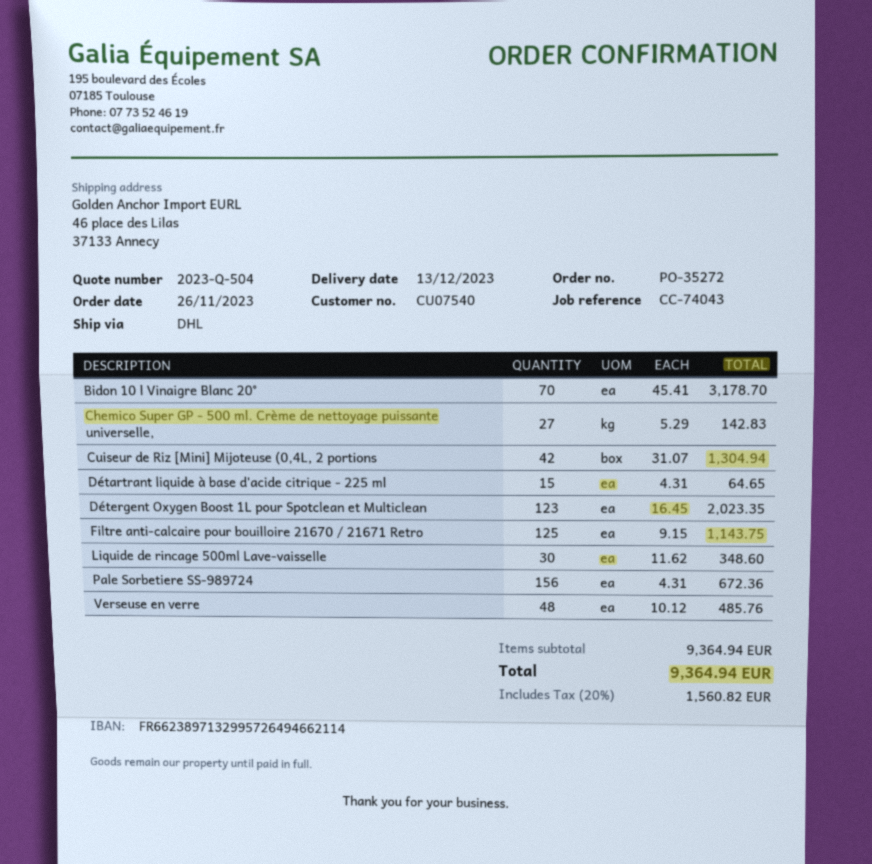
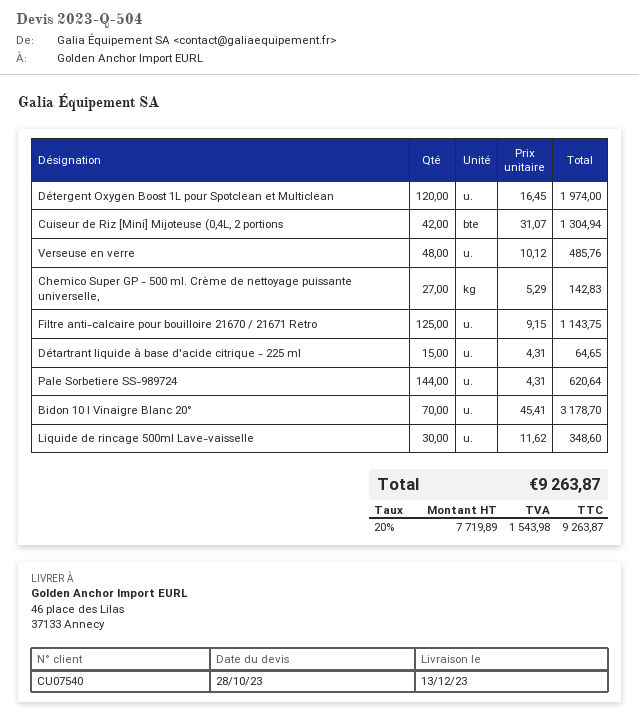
Détergent Oxygen Boost 1L pour Spotclean et Multiclean: 123 x 16.45 = 2023.35 -> 120 x 16.45 = 1974.00
Pale Sorbetiere SS-989724: 156 x 4.31 = 672.36 -> 144 x 4.31 = 620.64
tax: 20% = 1560.82 -> 20% = 1543.98
total: 9364.94 -> 9263.87

